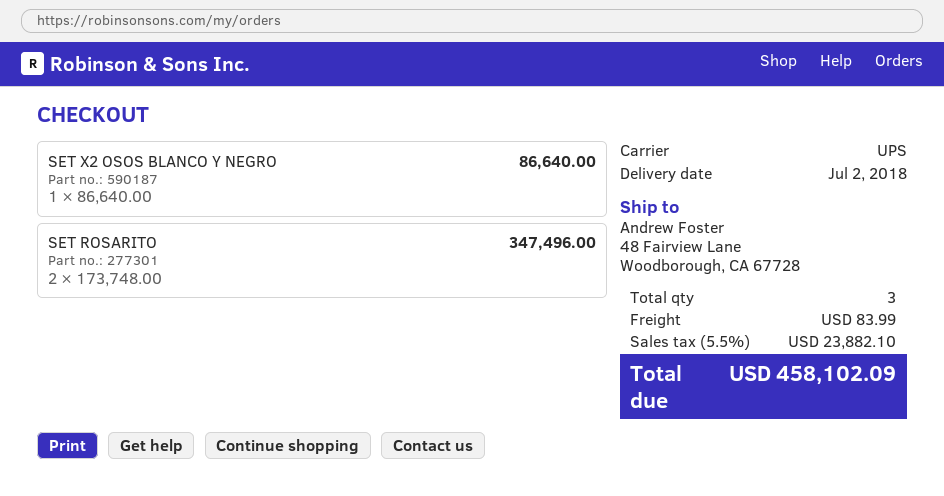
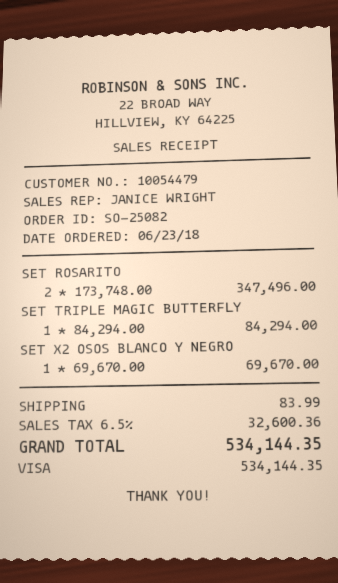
SET X2 OSOS BLANCO Y NEGRO: 1 x 86640.00 = 86640.00 -> 1 x 69670.00 = 69670.00
SET TRIPLE MAGIC BUTTERFLY: none -> 1 x 84294.00 = 84294.00
tax: 5.5% = 23882.10 -> 6.5% = 32600.36
total: 458102.09 -> 534144.35

